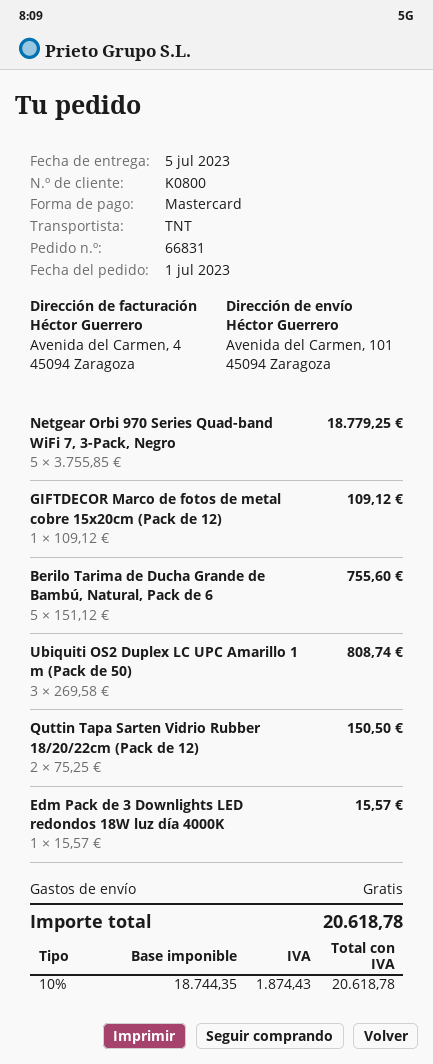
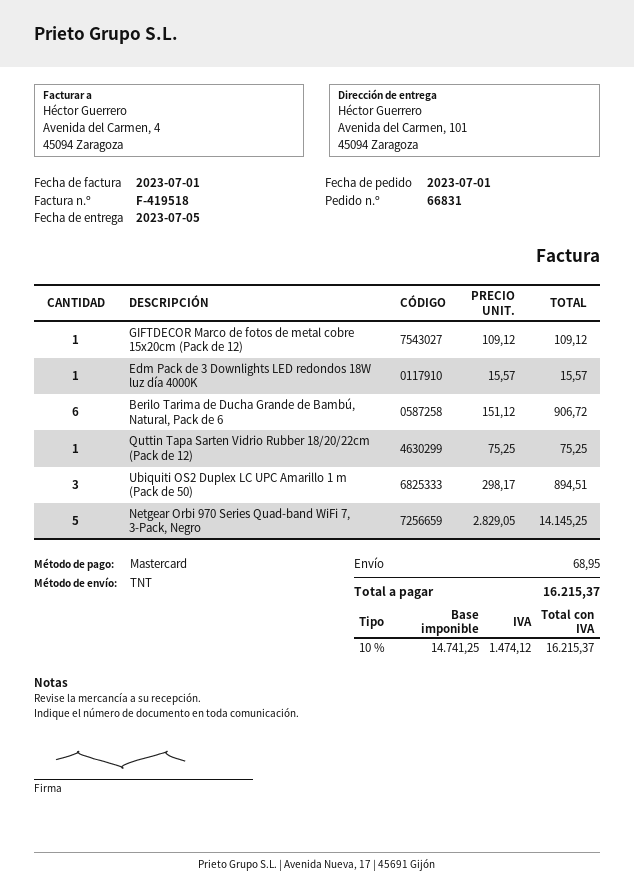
Netgear Orbi 970 Series Quad-band WiFi 7, 3-Pack, Negro: 5 x 3755.85 = 18779.25 -> 5 x 2829.05 = 14145.25
Berilo Tarima de Ducha Grande de Bambú, Natural, Pack de 6: 5 x 151.12 = 755.60 -> 6 x 151.12 = 906.72
Ubiquiti OS2 Duplex LC UPC Amarillo 1 m (Pack de 50): 3 x 269.58 = 808.74 -> 3 x 298.17 = 894.51
Quttin Tapa Sarten Vidrio Rubber 18/20/22cm (Pack de 12): 2 x 75.25 = 150.50 -> 1 x 75.25 = 75.25
shipping: 0.00 -> 68.95
net: 18744.35 -> 14741.25
tax: 10% = 1874.43 -> 10% = 1474.12
total: 20618.78 -> 16215.37

